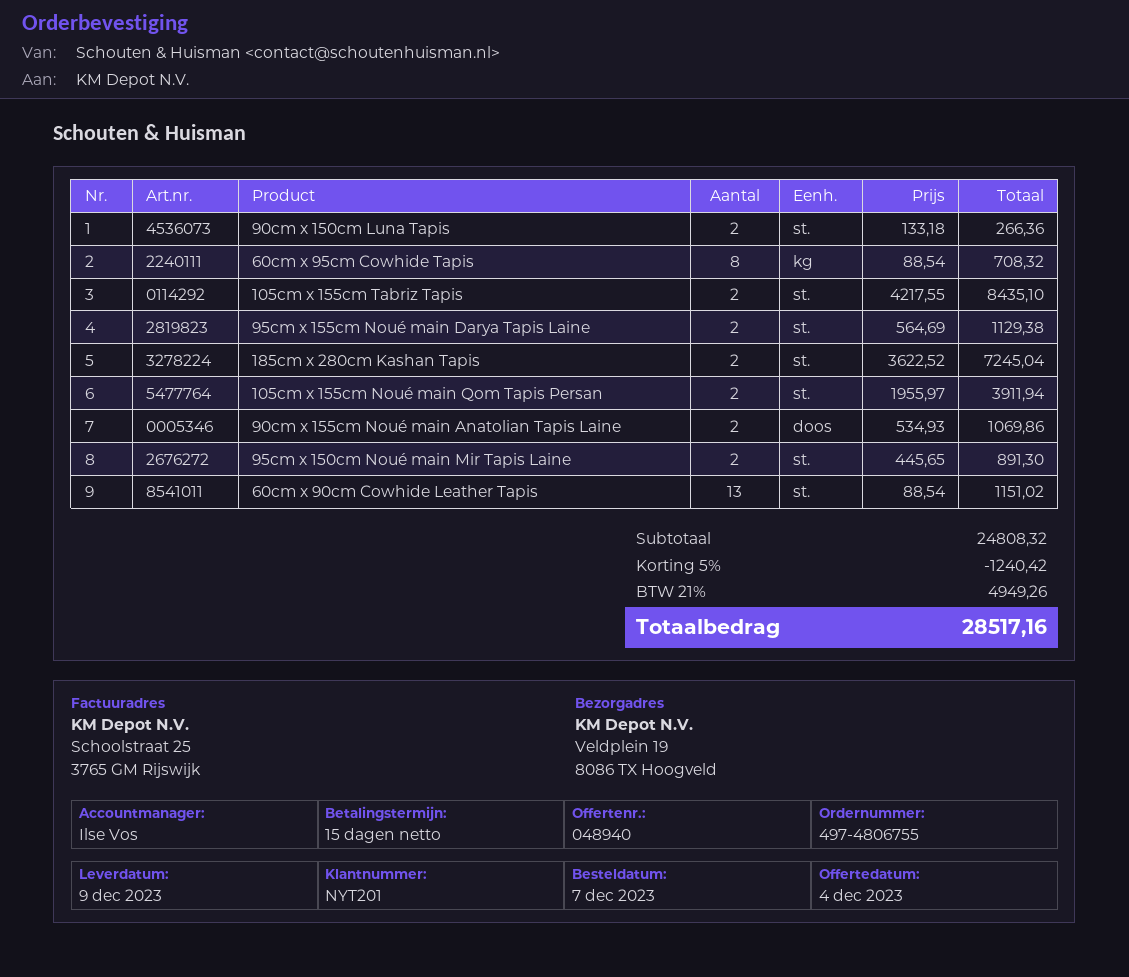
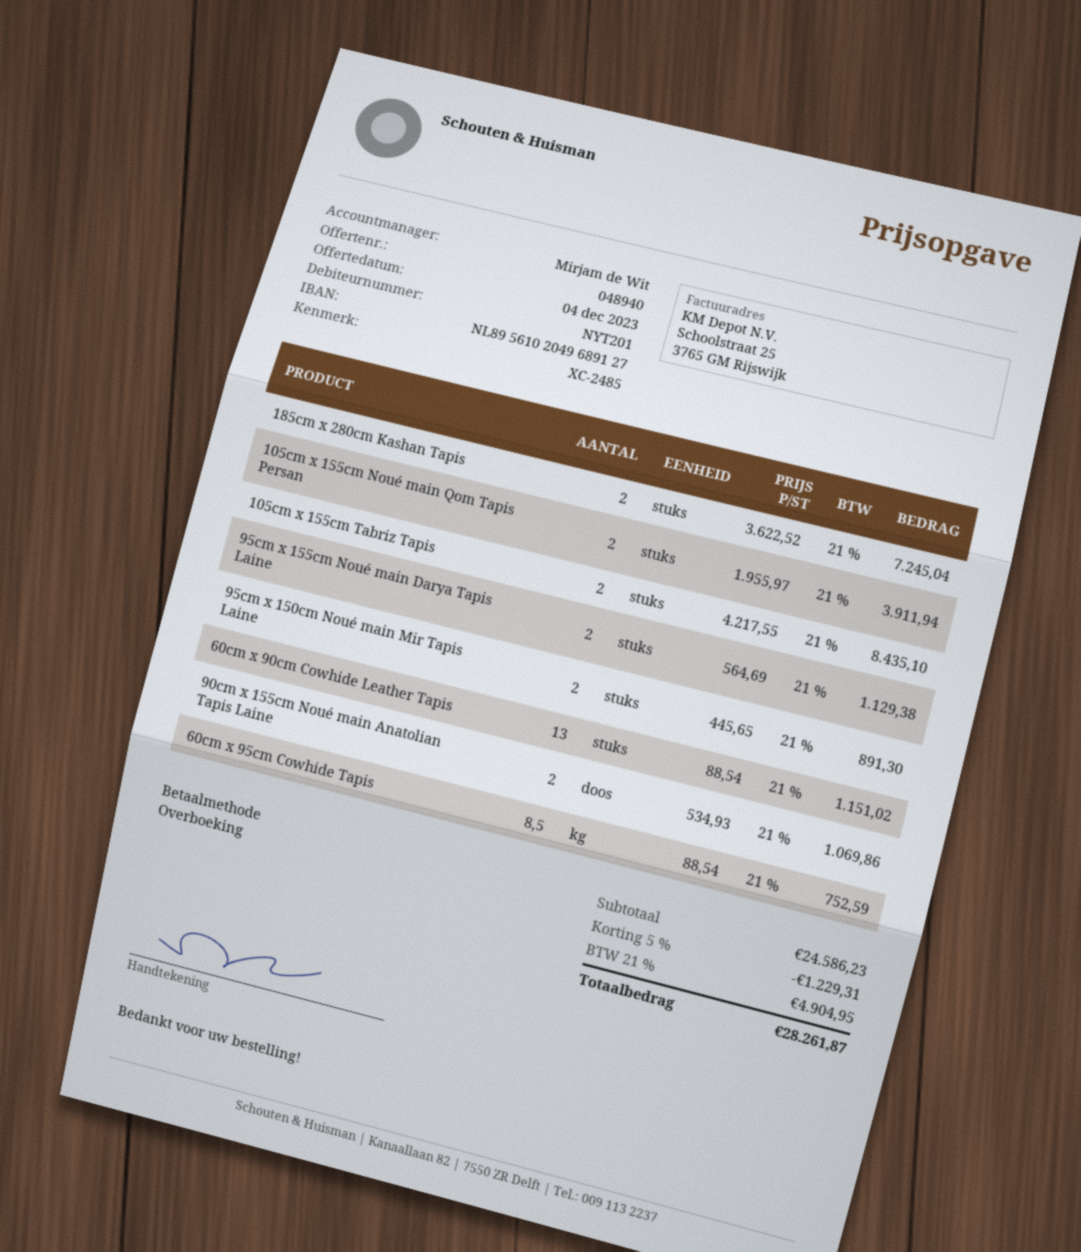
sales rep: Ilse Vos -> Mirjam de Wit
90cm x 150cm Luna Tapis: 2 x 133.18 = 266.36 -> none
60cm x 95cm Cowhide Tapis: 8 x 88.54 = 708.32 -> 8.5 x 88.54 = 752.59
subtotal: 24808.32 -> 24586.23
discount: 5% = 1240.42 -> 5% = 1229.31
tax: 21% = 4949.26 -> 21% = 4904.95
total: 28517.16 -> 28261.87

